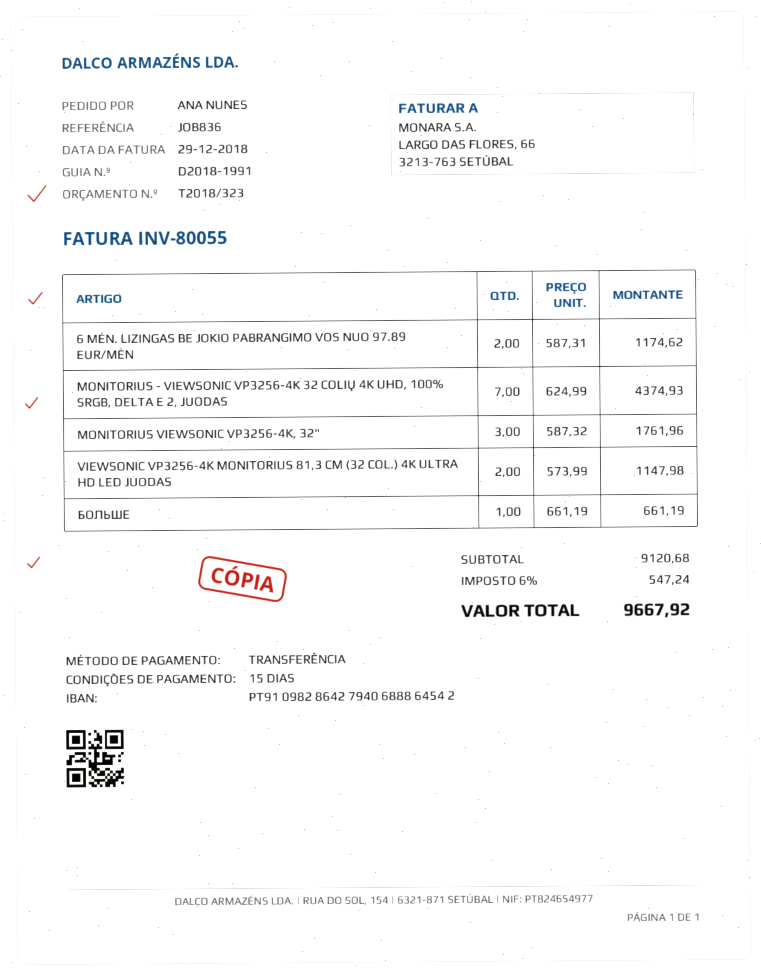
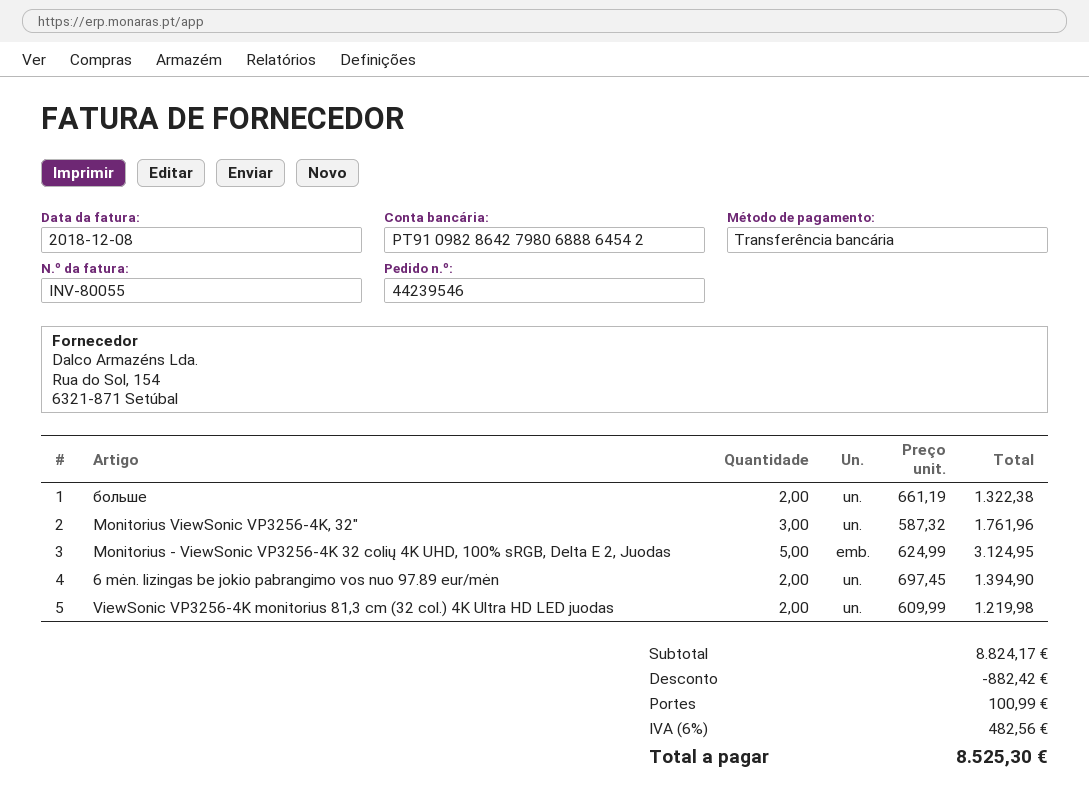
invoice date: 2018-12-29 -> 2018-12-08
bank account: PT91098286427940688864542 -> PT91098286427980688864542
6 MĖN. LIZINGAS BE JOKIO PABRANGIMO VOS NUO 97.89 EUR/MĖN: 2 x 587.31 = 1174.62 -> 2 x 697.45 = 1394.90
MONITORIUS - VIEWSONIC VP3256-4K 32 COLIŲ 4K UHD, 100% SRGB, DELTA E 2, JUODAS: 7 x 624.99 = 4374.93 -> 5 x 624.99 = 3124.95
VIEWSONIC VP3256-4K MONITORIUS 81,3 CM (32 COL.) 4K ULTRA HD LED JUODAS: 2 x 573.99 = 1147.98 -> 2 x 609.99 = 1219.98
БОЛЬШЕ: 1 x 661.19 = 661.19 -> 2 x 661.19 = 1322.38
subtotal: 9120.68 -> 8824.17
discount: none -> 882.42
shipping: none -> 100.99
tax: 6% = 547.24 -> 6% = 482.56
total: 9667.92 -> 8525.30

